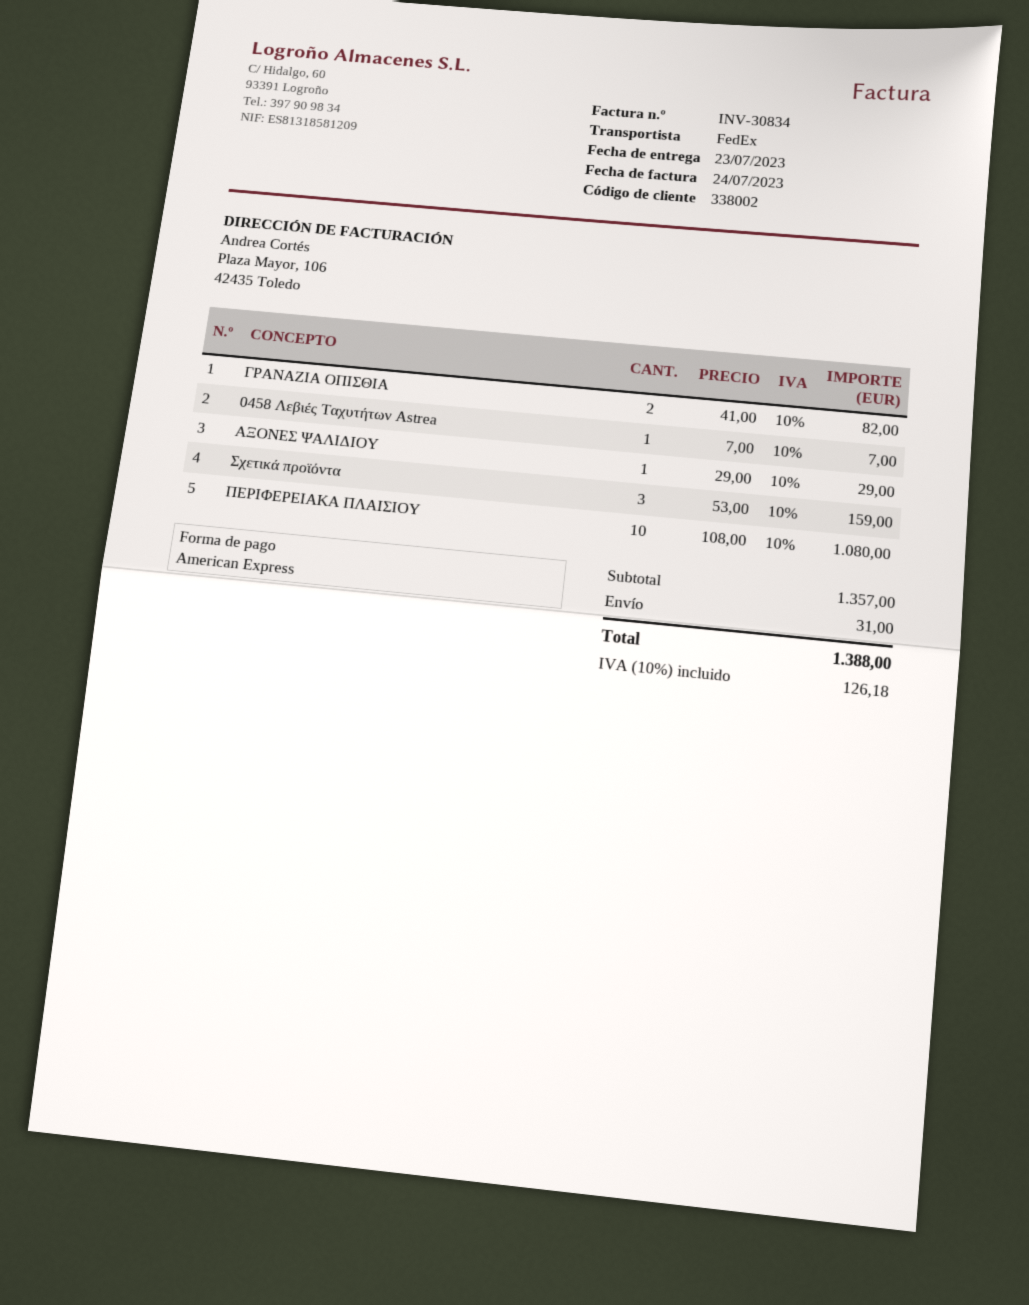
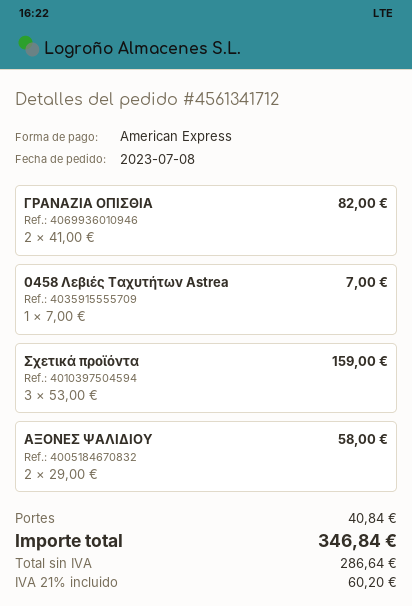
ΑΞΟΝΕΣ ΨΑΛΙΔΙΟΥ: 1 x 29.00 = 29.00 -> 2 x 29.00 = 58.00
ΠΕΡΙΦΕΡΕΙΑΚΑ ΠΛΑΙΣΙΟΥ: 10 x 108.00 = 1080.00 -> none
shipping: 31.00 -> 40.84
tax: 10% = 126.18 -> 21% = 60.20
total: 1388.00 -> 346.84

